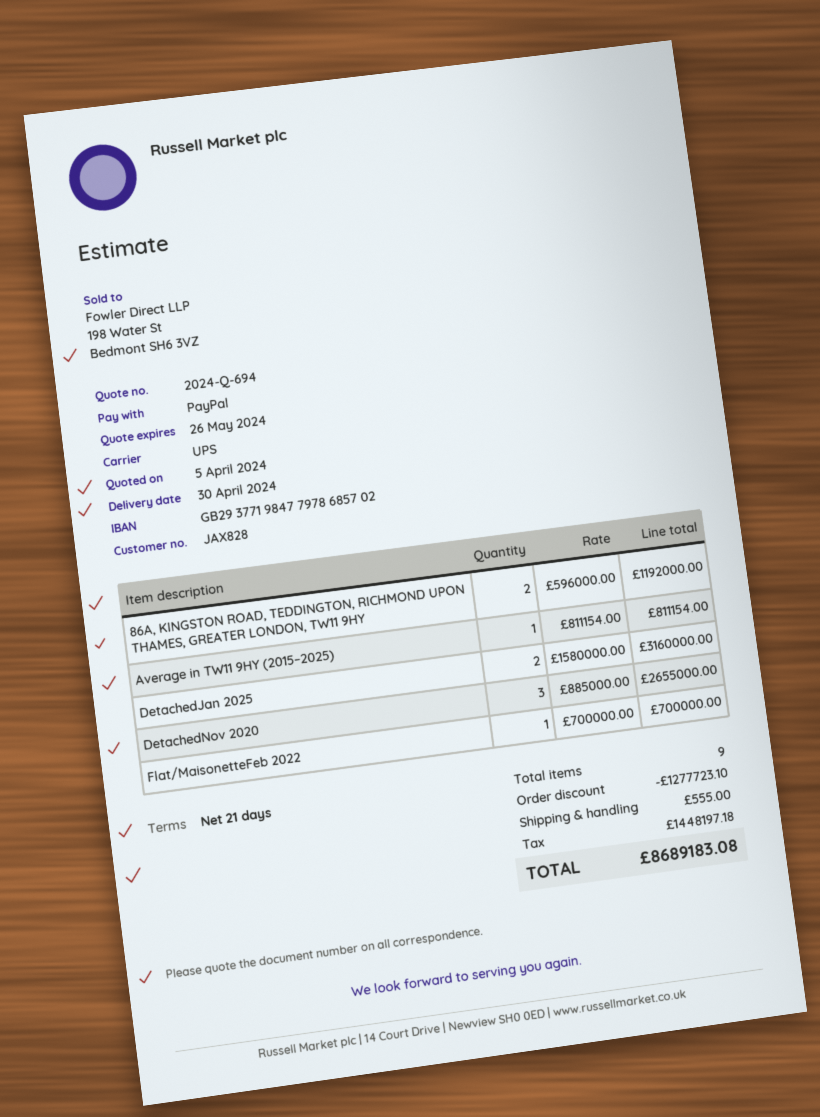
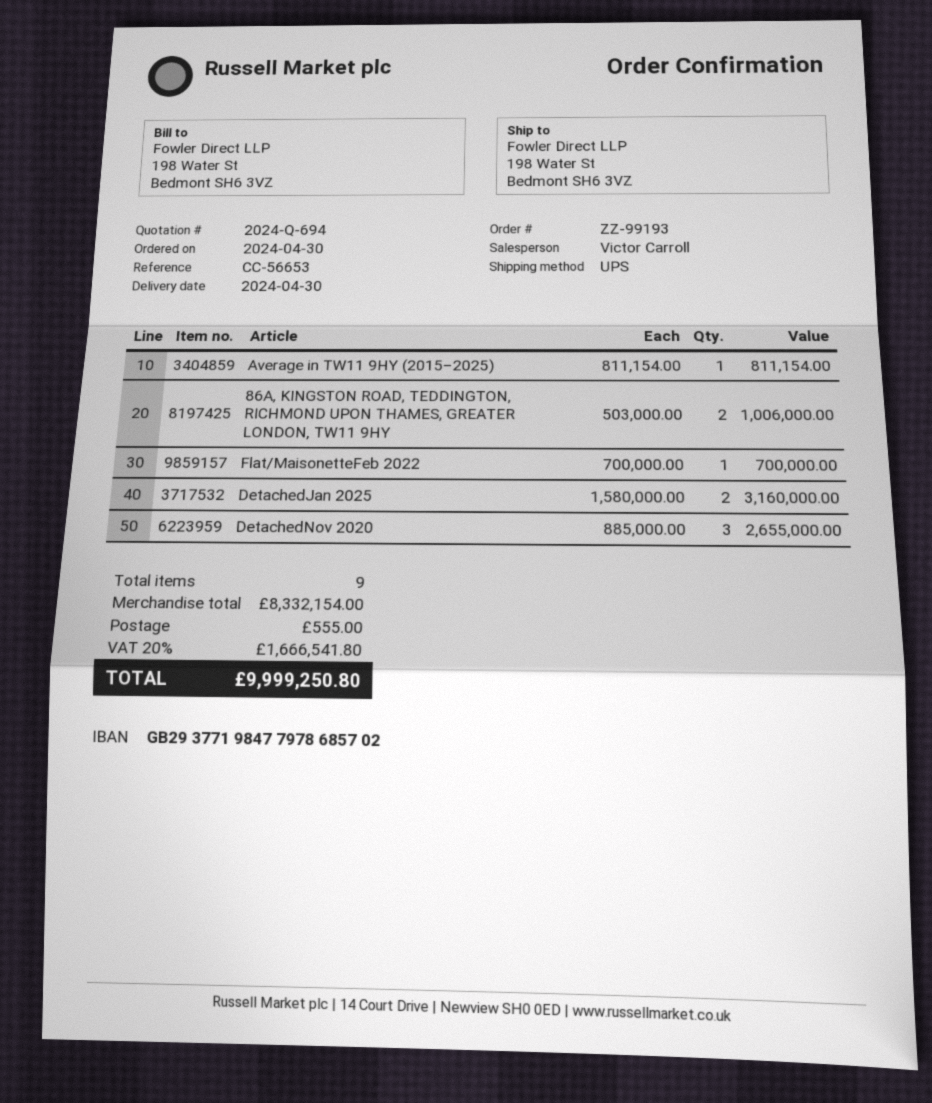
86A, KINGSTON ROAD, TEDDINGTON, RICHMOND UPON THAMES, GREATER LONDON, TW11 9HY: 2 x 596000.00 = 1192000.00 -> 2 x 503000.00 = 1006000.00
discount: 1277723.10 -> none
tax: 1448197.18 -> 1666541.80
total: 8689183.08 -> 9999250.80

